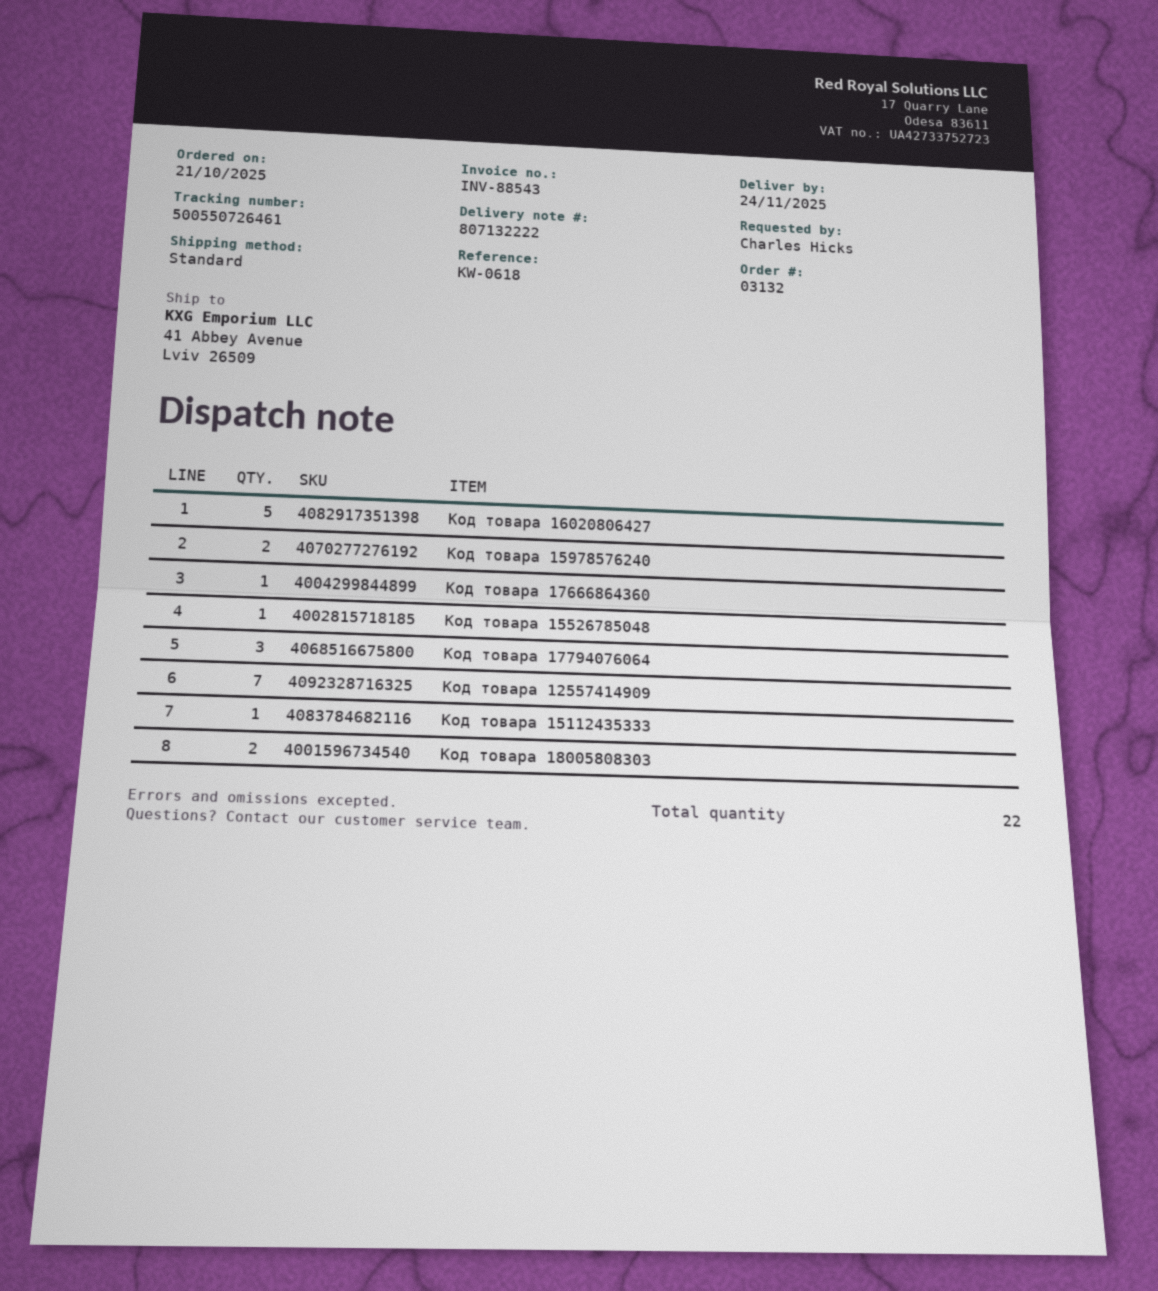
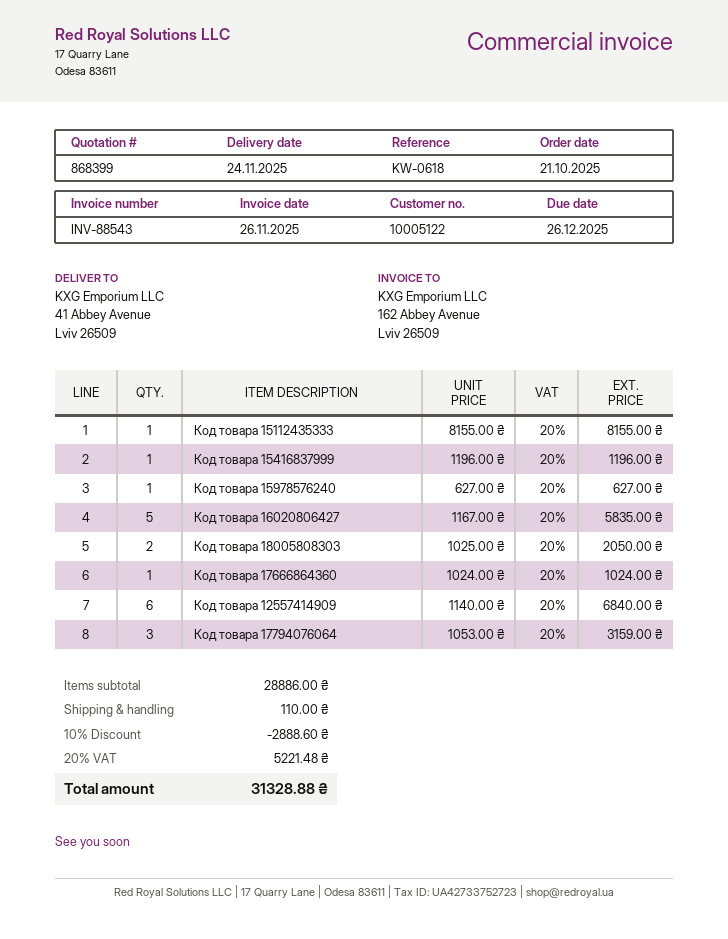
Код товара 15978576240: 2 -> 1
Код товара 15526785048: 1 -> none
Код товара 12557414909: 7 -> 6
Код товара 15416837999: none -> 1

